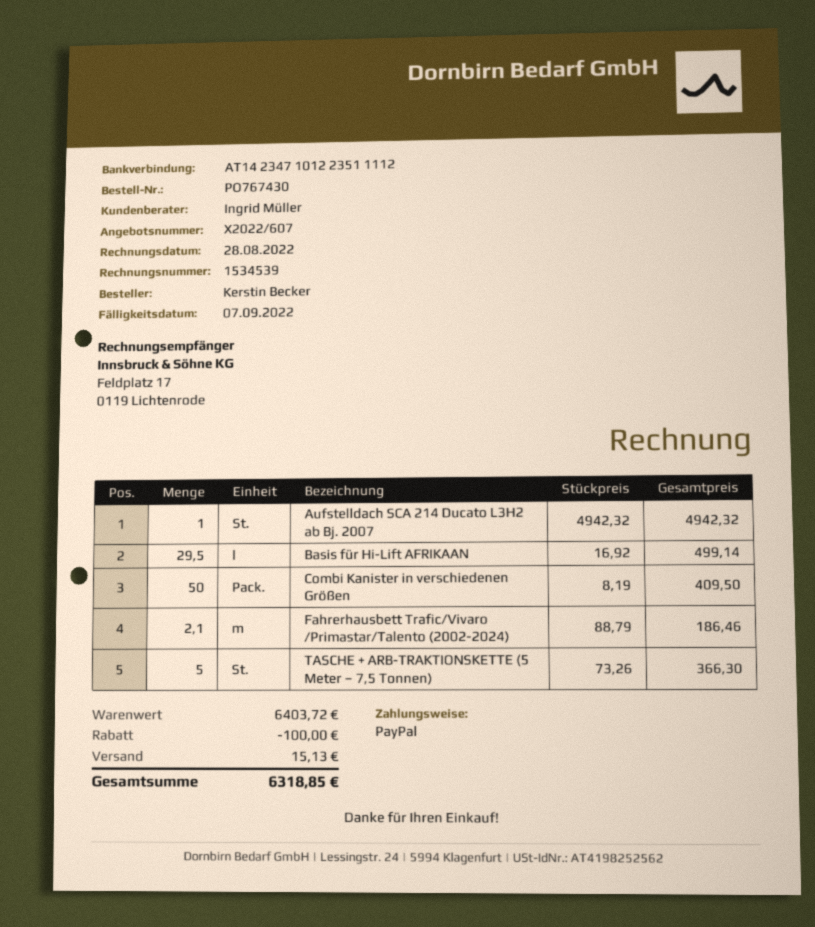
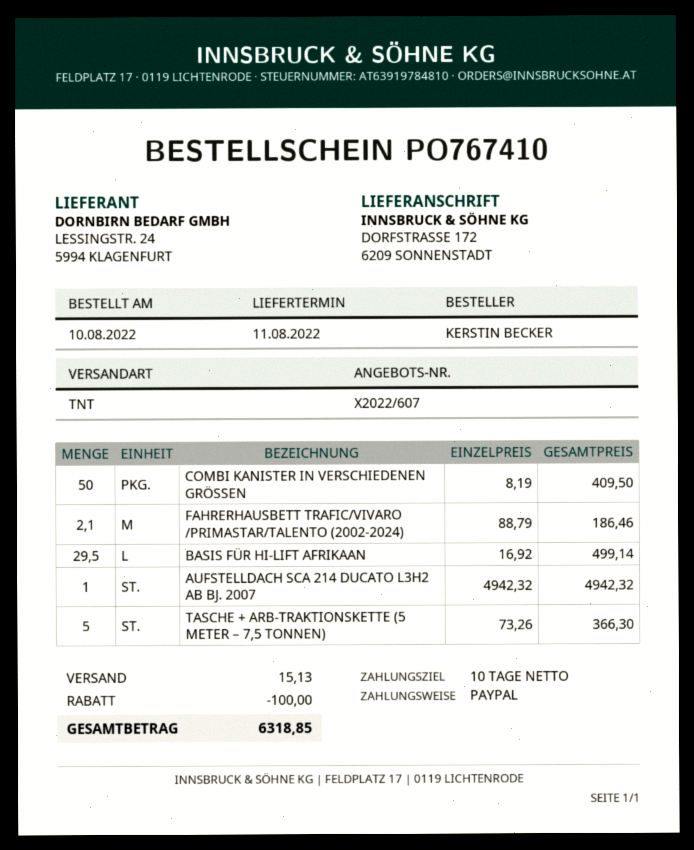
order number: PO767430 -> PO767410

